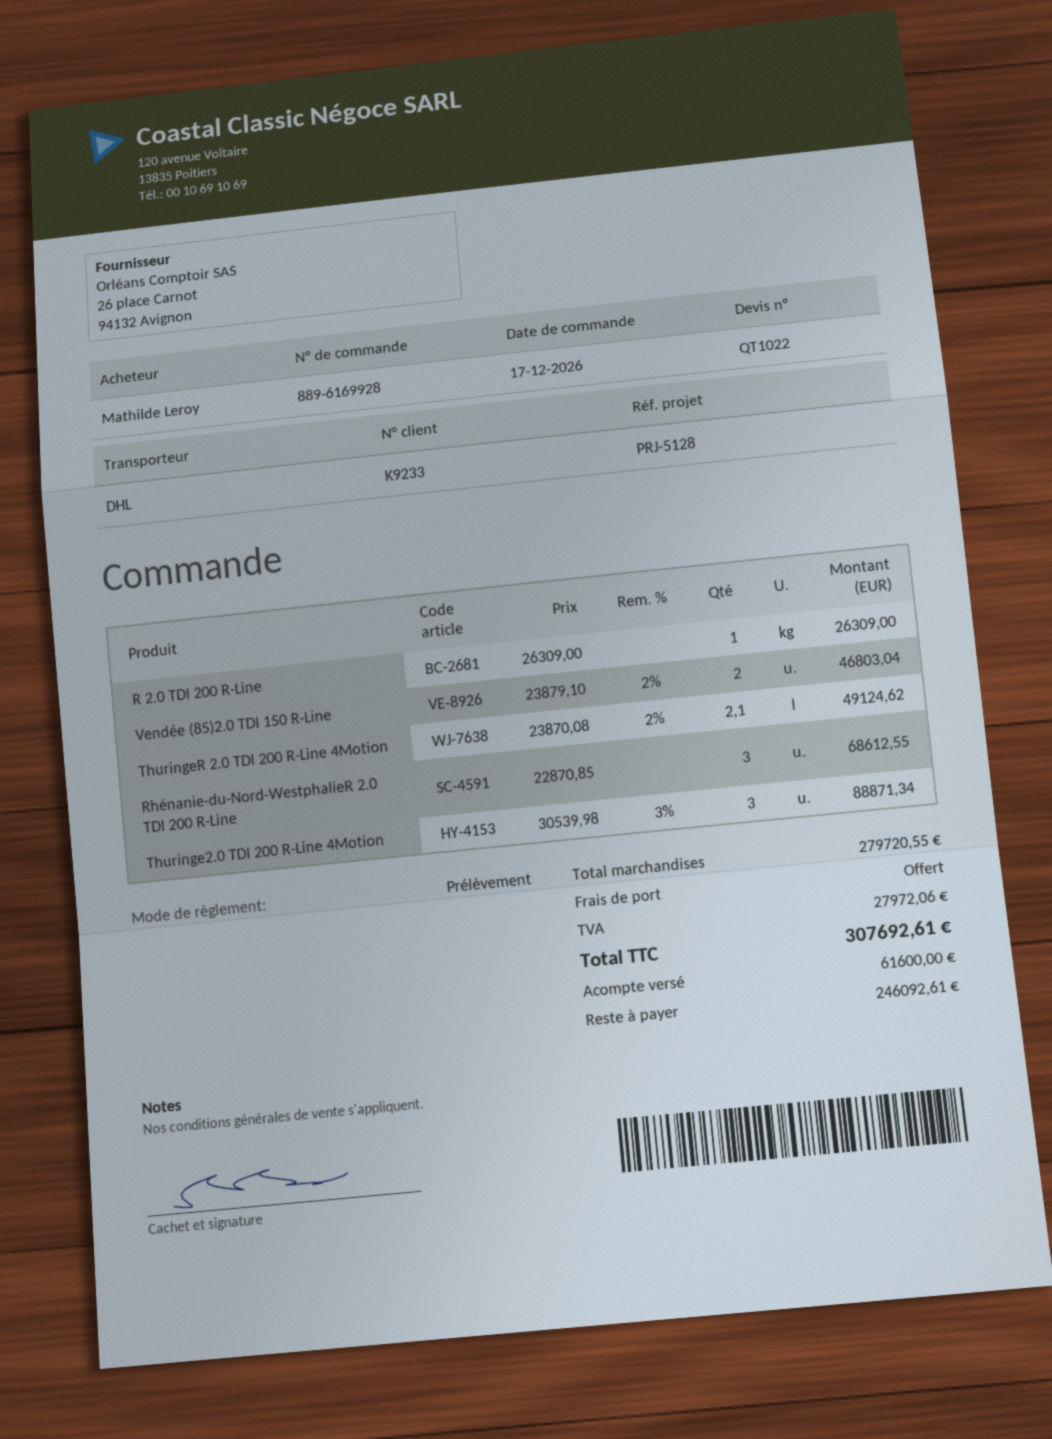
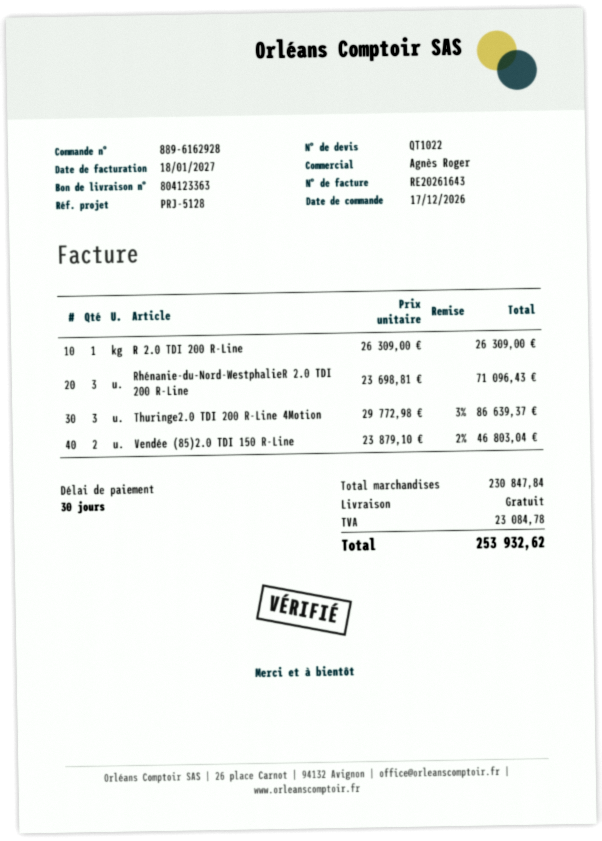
order number: 889-6169928 -> 889-6162928
ThuringeR 2.0 TDI 200 R-Line 4Motion: 2.1 x 23870.08 - 2% = 49124.62 -> none
Rhénanie-du-Nord-WestphalieR 2.0 TDI 200 R-Line: 3 x 22870.85 = 68612.55 -> 3 x 23698.81 = 71096.43
Thuringe2.0 TDI 200 R-Line 4Motion: 3 x 30539.98 - 3% = 88871.34 -> 3 x 29772.98 - 3% = 86639.37
subtotal: 279720.55 -> 230847.84
tax: 27972.06 -> 23084.78
total: 307692.61 -> 253932.62

